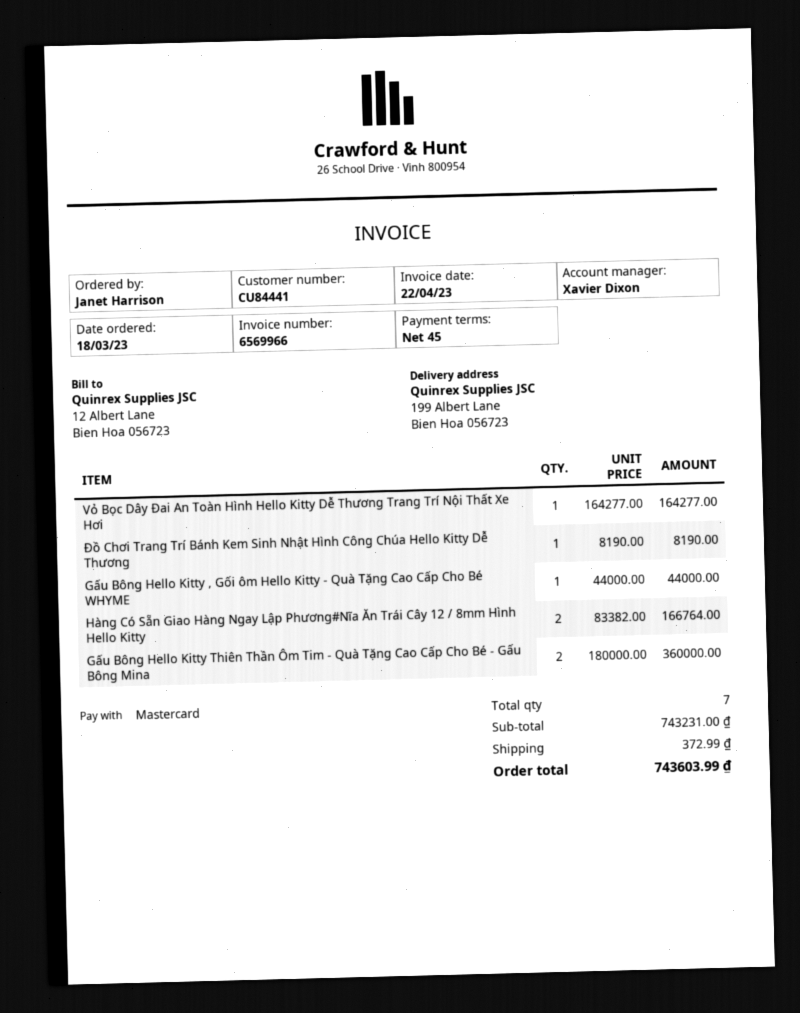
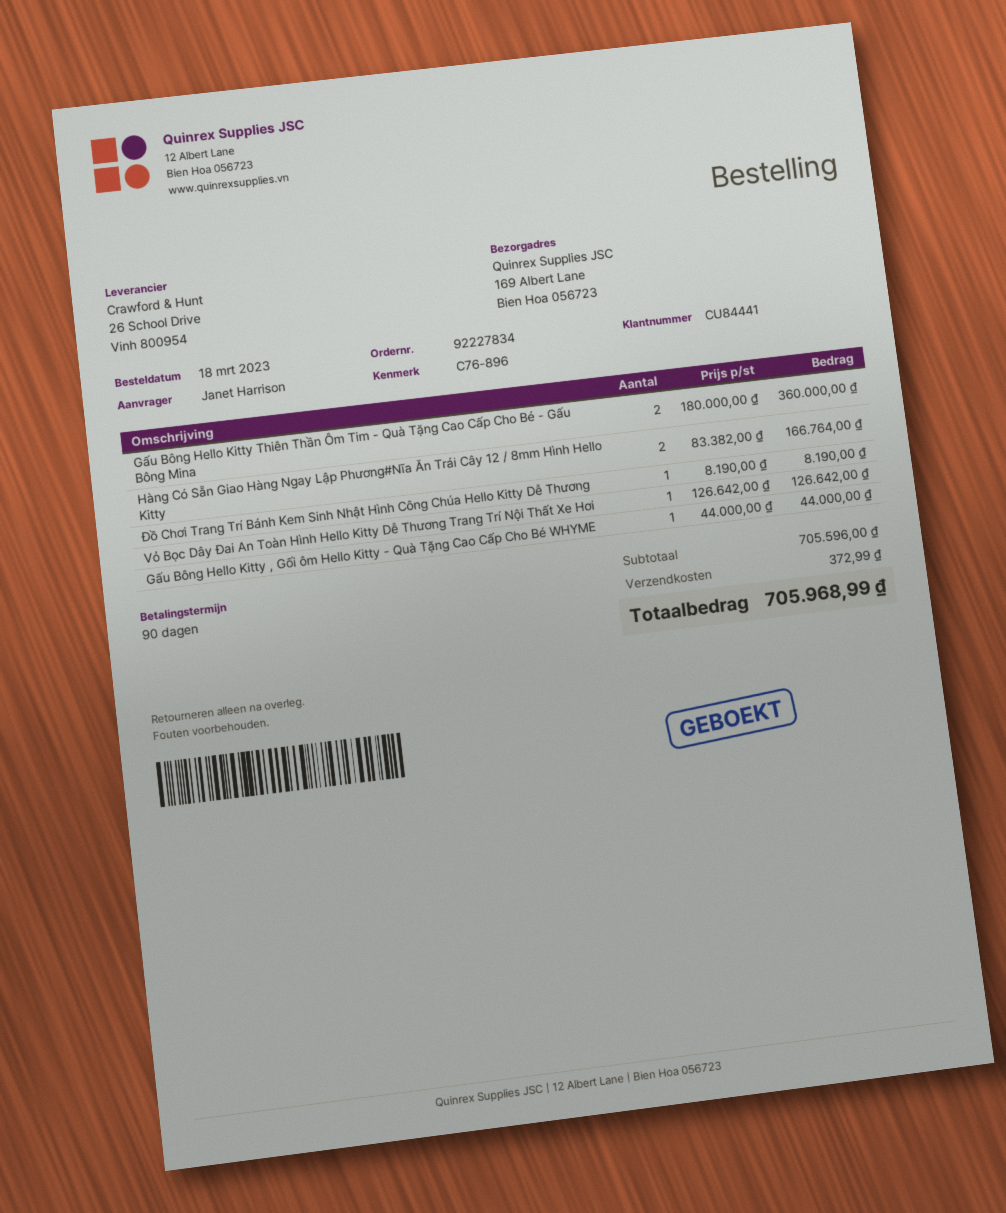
payment terms: 45 days -> 90 days
ship to: 199 Albert Lane, Bien Hoa 056723 -> 169 Albert Lane, Bien Hoa 056723
Vỏ Bọc Dây Đai An Toàn Hình Hello Kitty Dễ Thương Trang Trí Nội Thất Xe Hơi: 1 x 164277.00 = 164277.00 -> 1 x 126642.00 = 126642.00
subtotal: 743231.00 -> 705596.00
total: 743603.99 -> 705968.99

